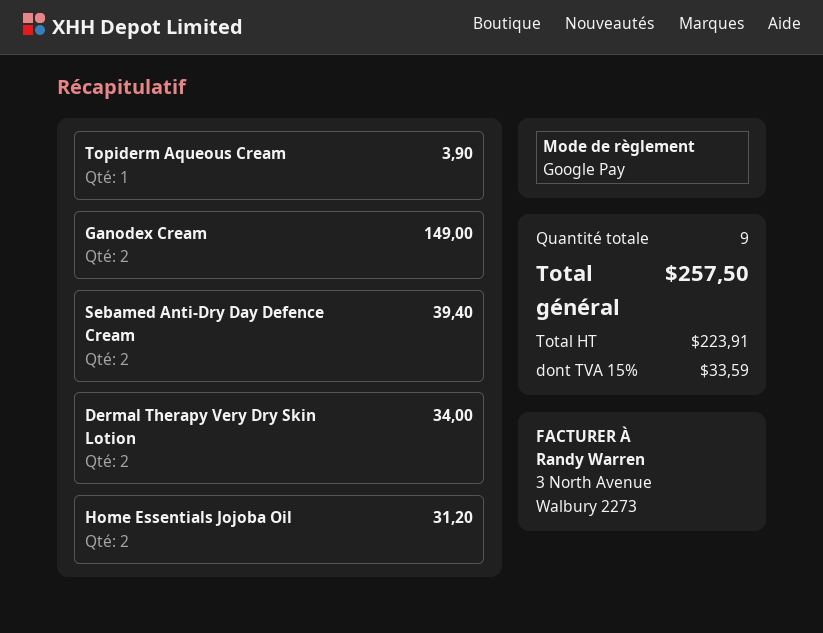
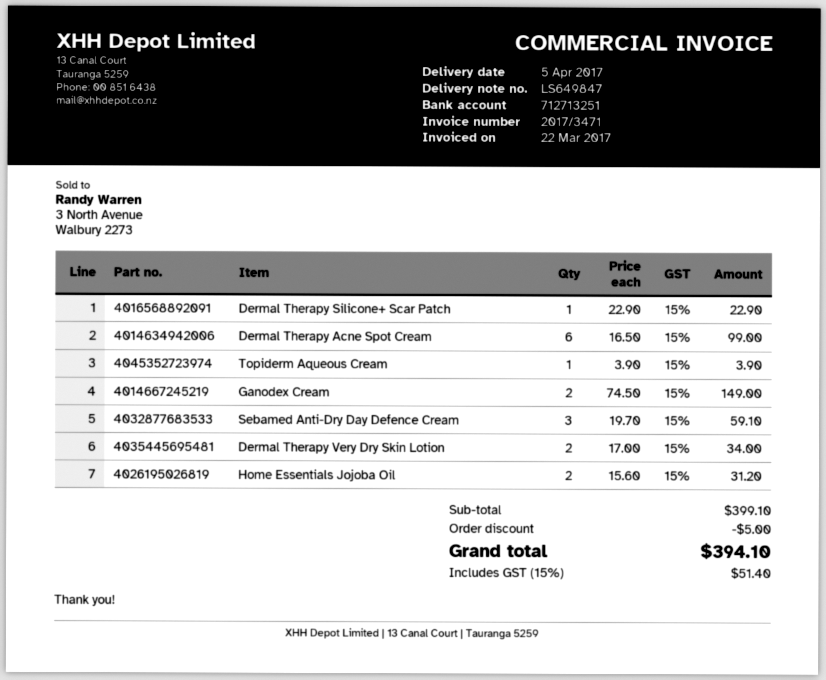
Sebamed Anti-Dry Day Defence Cream: 2 for 39.40 -> 3 for 59.10
Dermal Therapy Silicone+ Scar Patch: none -> 1 for 22.90
Dermal Therapy Acne Spot Cream: none -> 6 for 99.00
discount: none -> 5.00
tax: 15% = 33.59 -> 15% = 51.40
total: 257.50 -> 394.10

